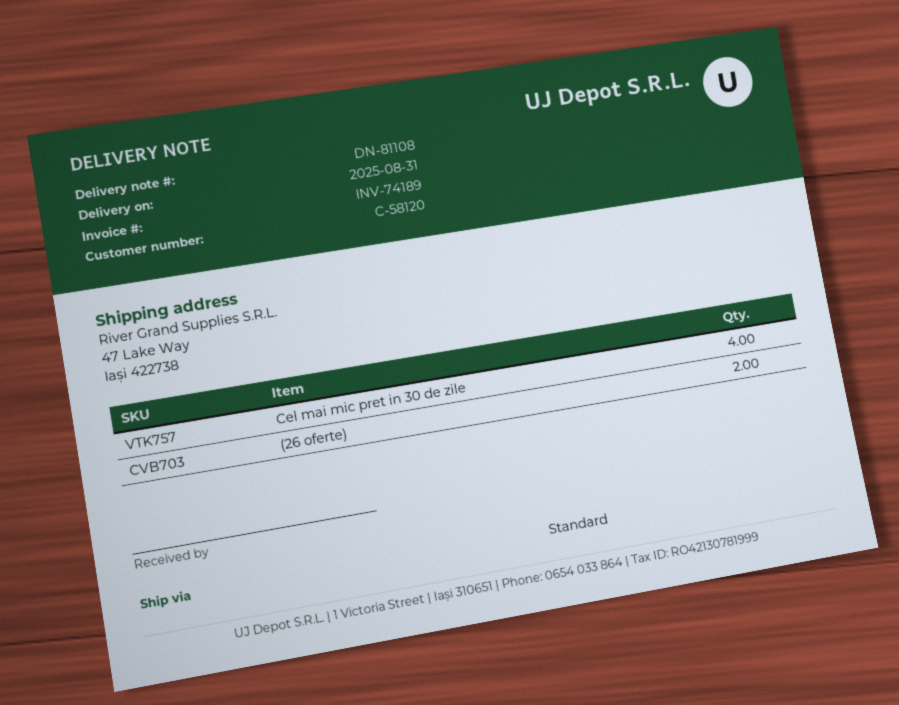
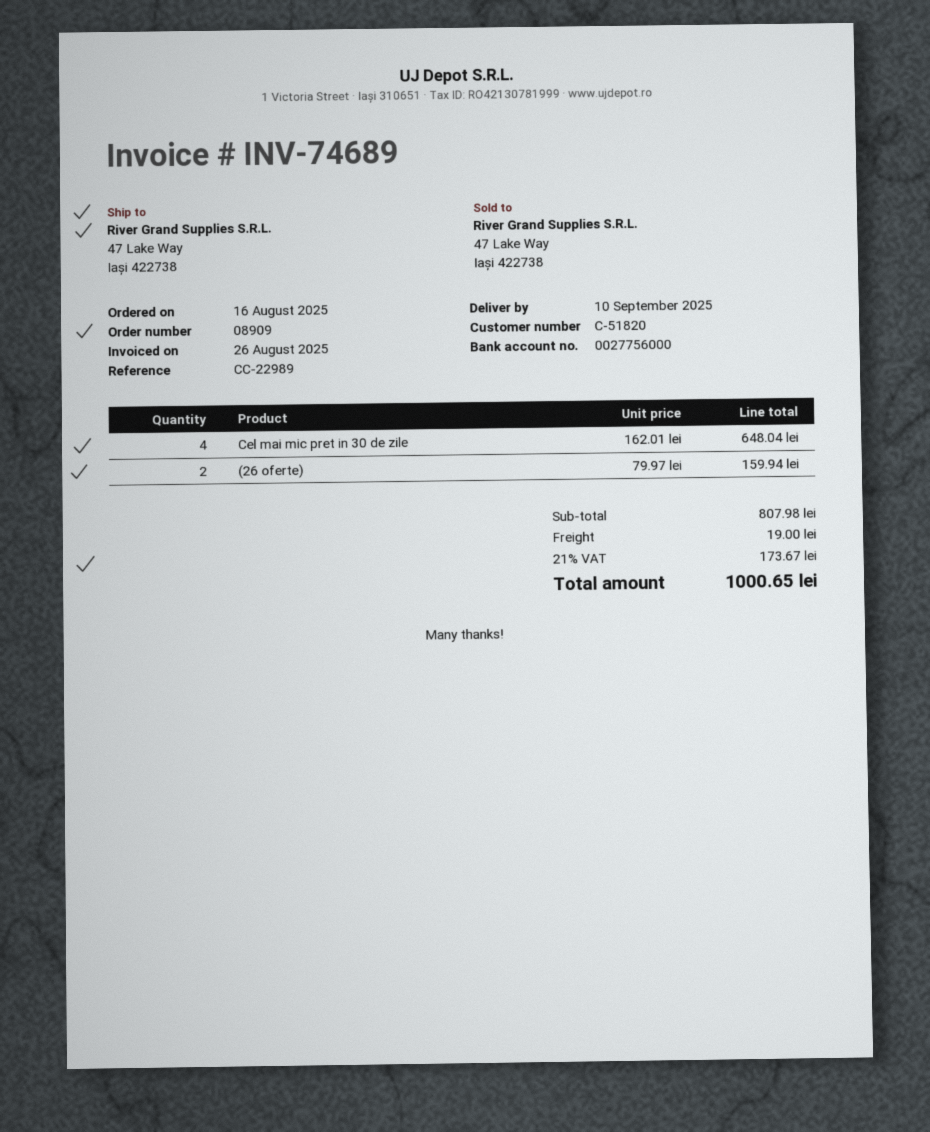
delivery date: 2025-08-31 -> 2025-09-10
invoice number: INV-74189 -> INV-74689
customer number: C-58120 -> C-51820

